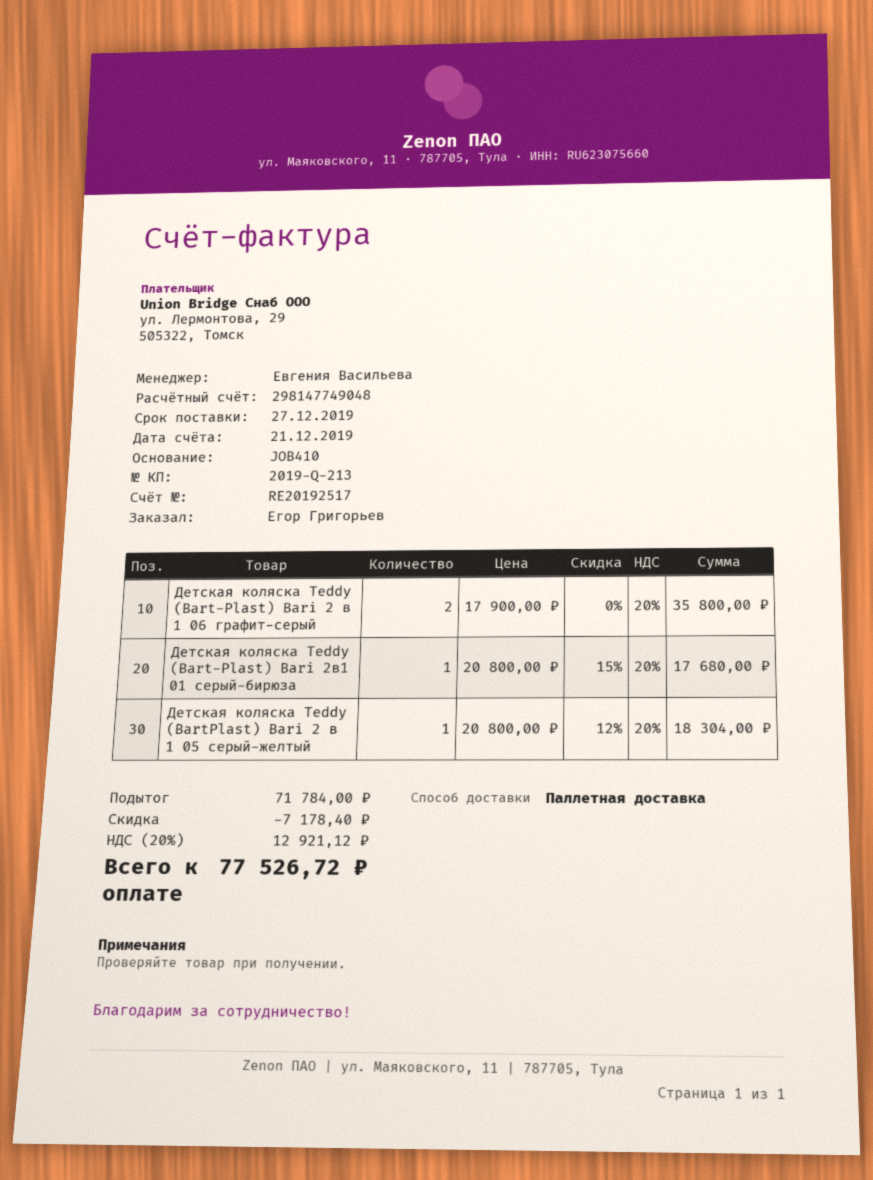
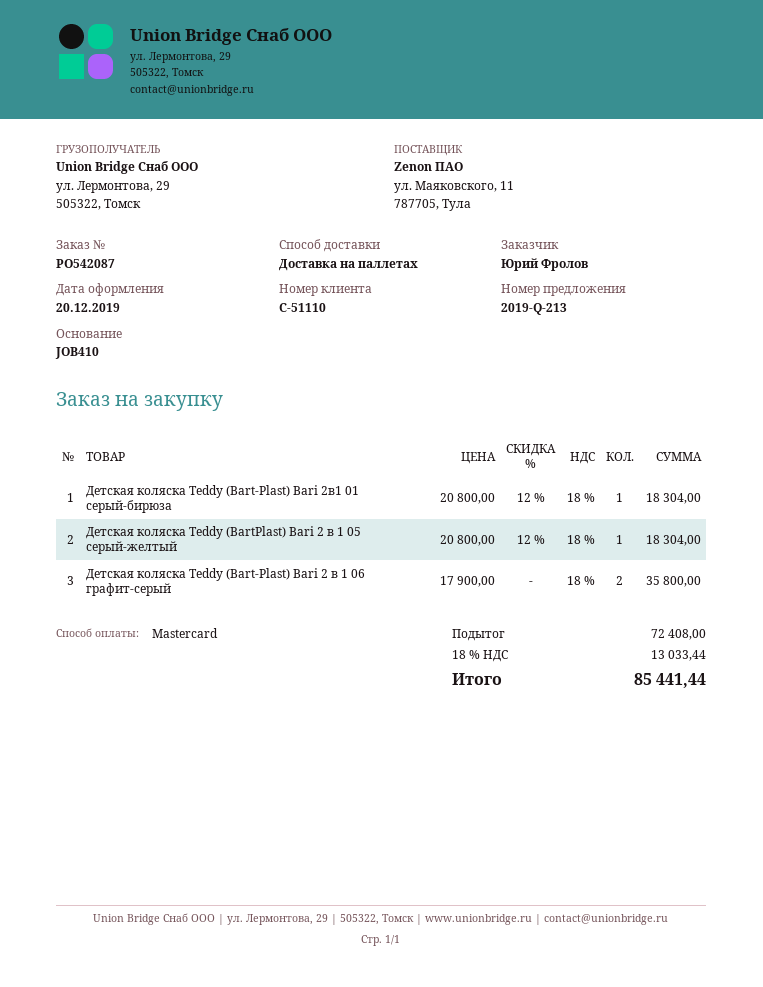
ordered by: Егор Григорьев -> Юрий Фролов
Детская коляска Teddy (Bart-Plast) Bari 2в1 01 серый-бирюза: 1 x 20800.00 - 15% = 17680.00 -> 1 x 20800.00 - 12% = 18304.00
subtotal: 71784.00 -> 72408.00
discount: 7178.40 -> none
tax: 20% = 12921.12 -> 18% = 13033.44
total: 77526.72 -> 85441.44

